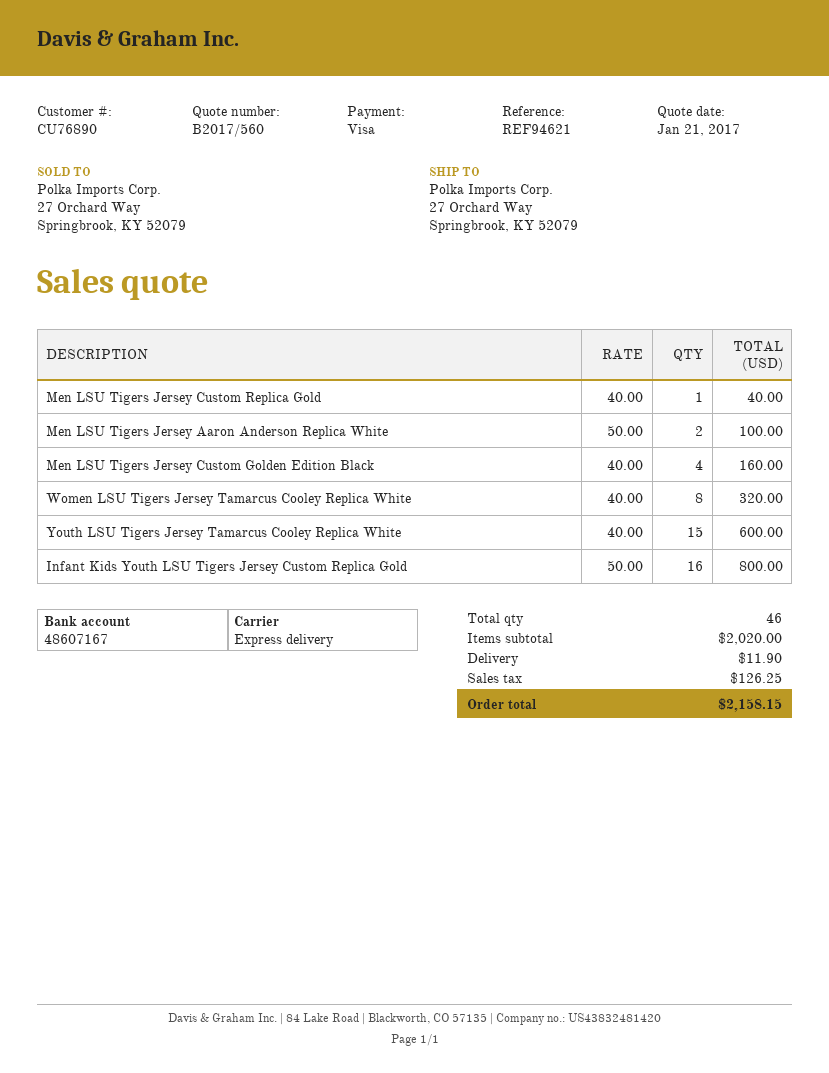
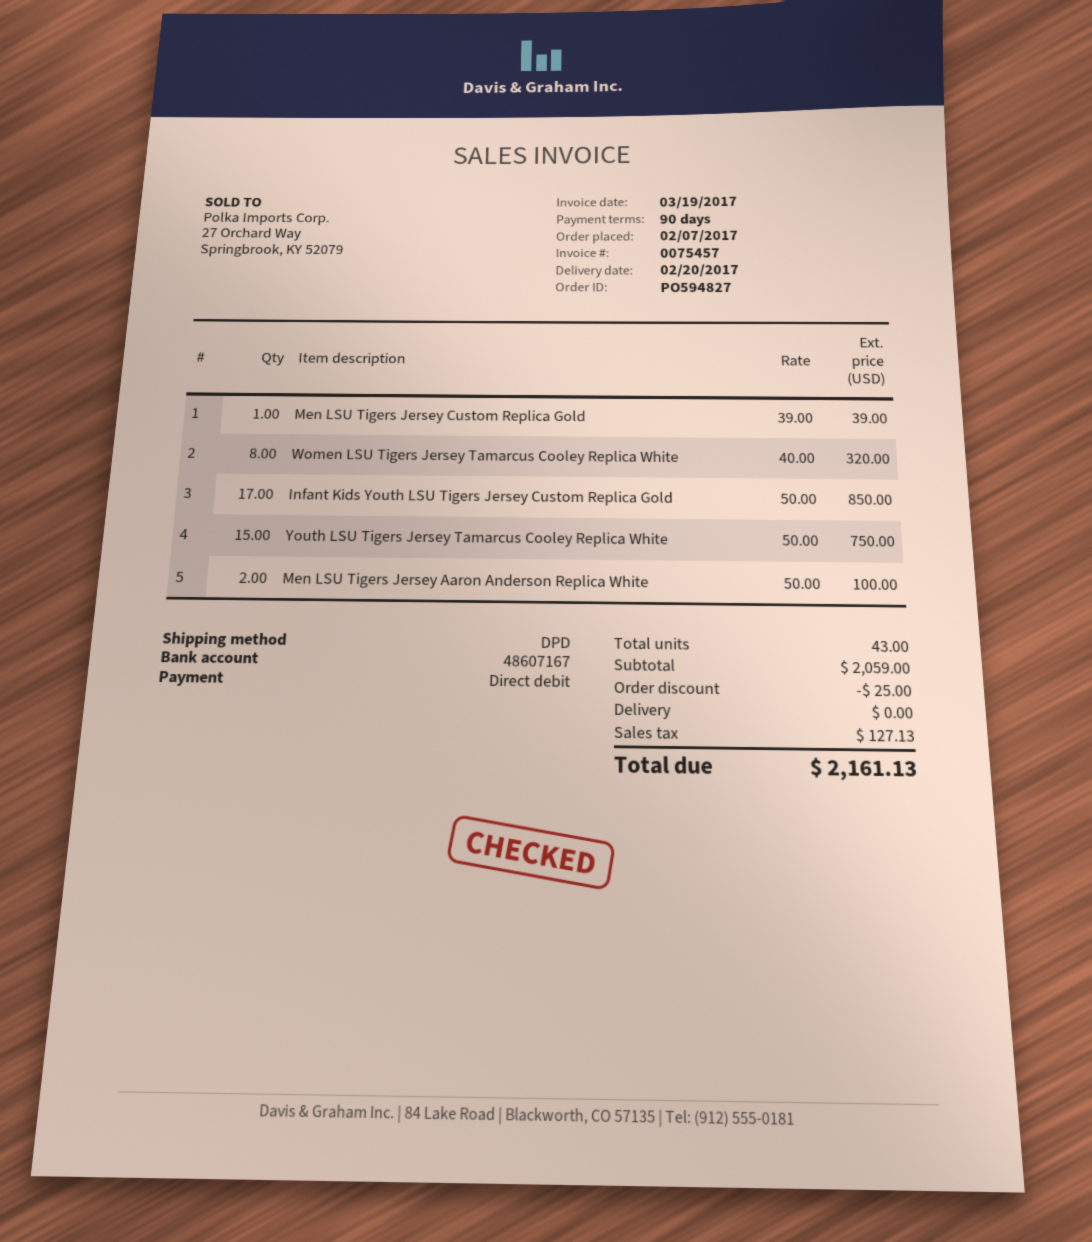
payment method: Visa -> direct debit
shipping method: express -> DPD
Men LSU Tigers Jersey Custom Replica Gold: 1 x 40.00 = 40.00 -> 1 x 39.00 = 39.00
Men LSU Tigers Jersey Custom Golden Edition Black: 4 x 40.00 = 160.00 -> none
Youth LSU Tigers Jersey Tamarcus Cooley Replica White: 15 x 40.00 = 600.00 -> 15 x 50.00 = 750.00
Infant Kids Youth LSU Tigers Jersey Custom Replica Gold: 16 x 50.00 = 800.00 -> 17 x 50.00 = 850.00
total quantity: 46 -> 43
subtotal: 2020.00 -> 2059.00
discount: none -> 25.00
shipping: 11.90 -> 0.00
tax: 126.25 -> 127.13
total: 2158.15 -> 2161.13

